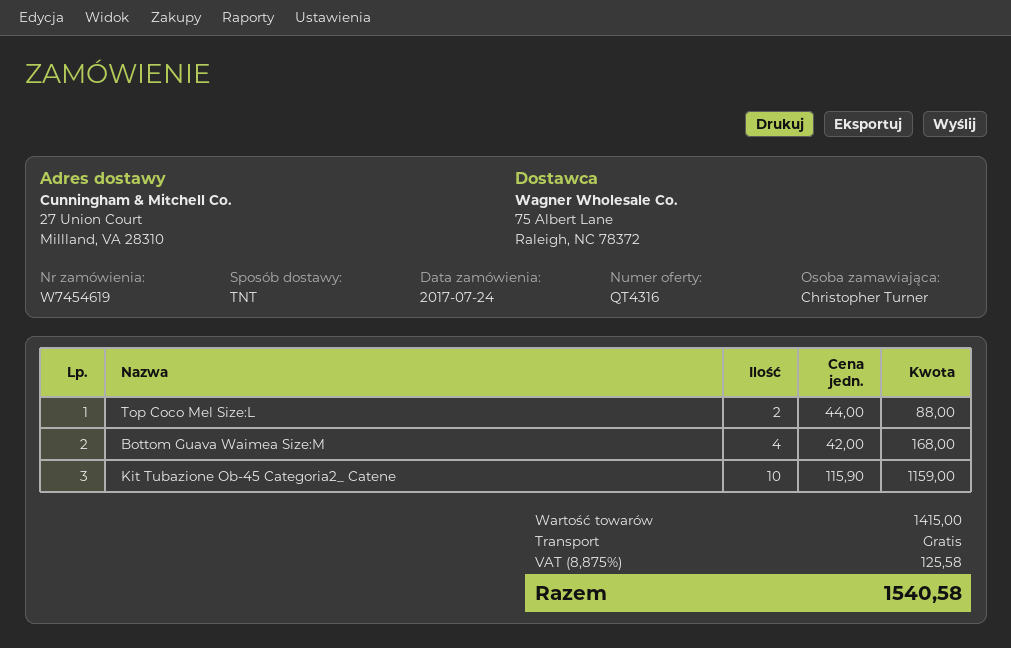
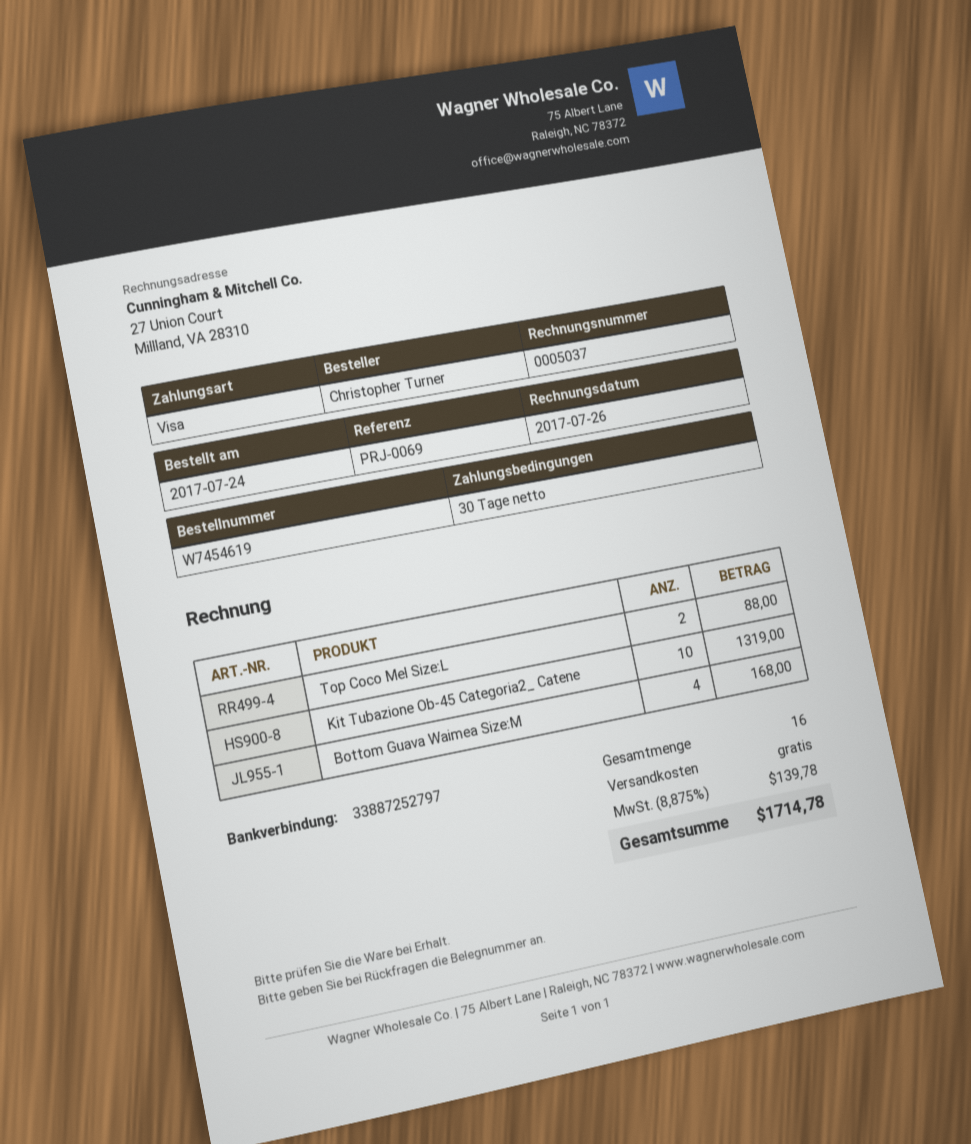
Kit Tubazione Ob-45 Categoria2_ Catene: 10 for 1159.00 -> 10 for 1319.00
tax: 8.875% = 125.58 -> 8.875% = 139.78
total: 1540.58 -> 1714.78

